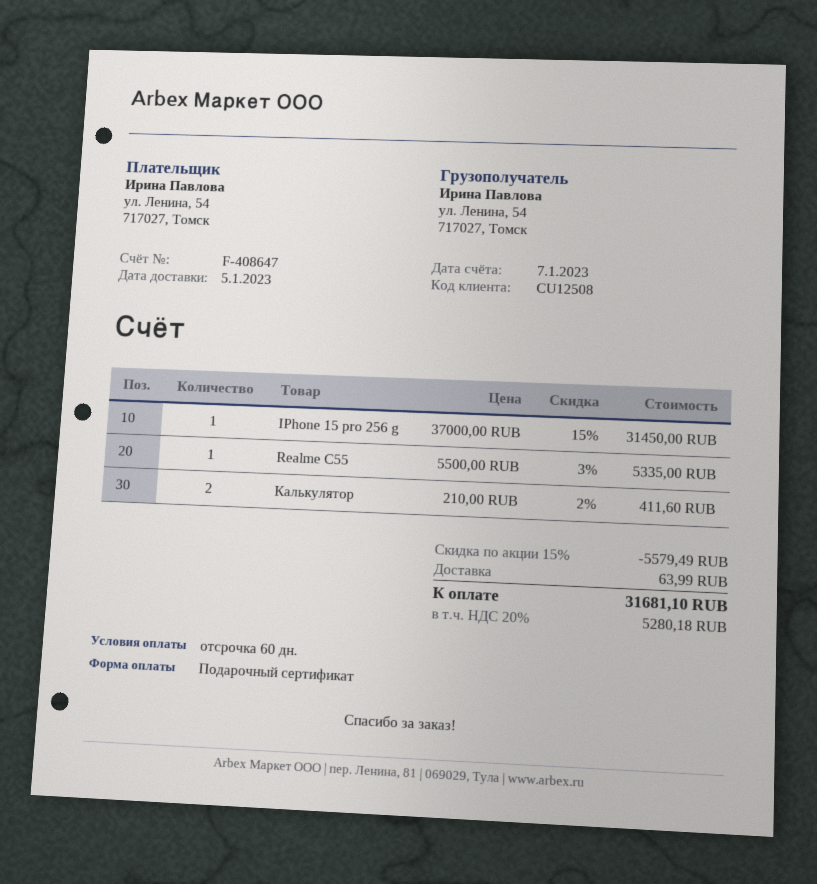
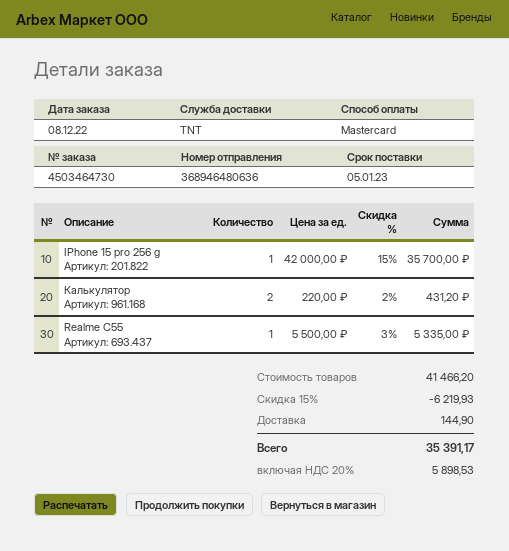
payment method: gift card -> Mastercard
IPhone 15 pro 256 g: 1 x 37000.00 - 15% = 31450.00 -> 1 x 42000.00 - 15% = 35700.00
Калькулятор: 2 x 210.00 - 2% = 411.60 -> 2 x 220.00 - 2% = 431.20
discount: 15% = 5579.49 -> 15% = 6219.93
shipping: 63.99 -> 144.90
tax: 20% = 5280.18 -> 20% = 5898.53
total: 31681.10 -> 35391.17

